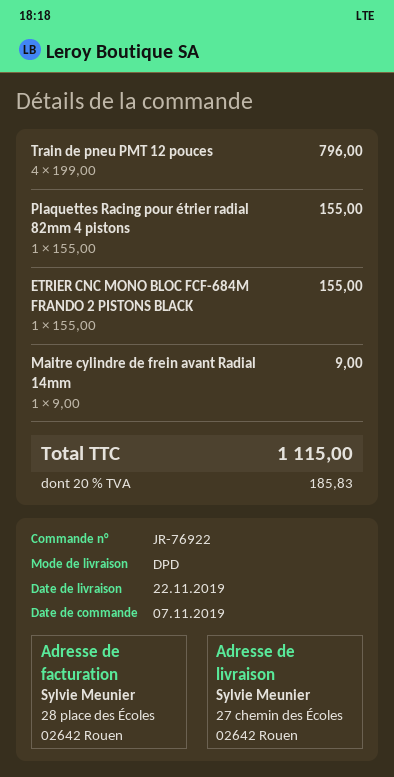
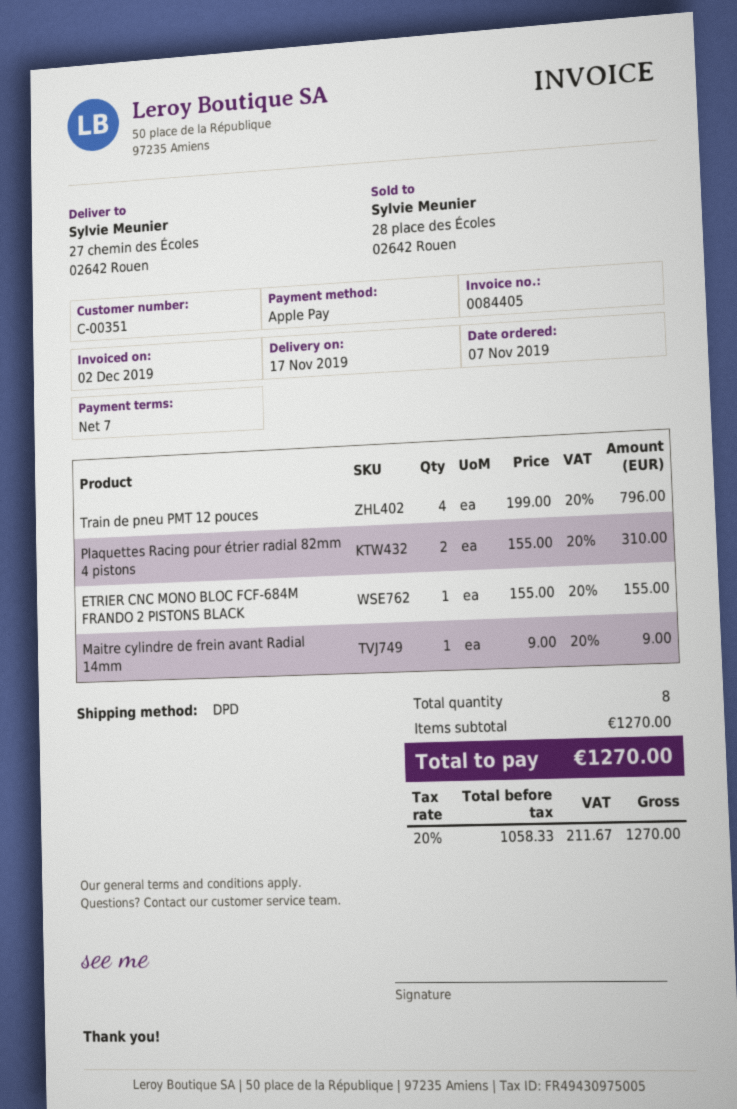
delivery date: 2019-11-22 -> 2019-11-17
Plaquettes Racing pour étrier radial 82mm 4 pistons: 1 x 155.00 = 155.00 -> 2 x 155.00 = 310.00
tax: 20% = 185.83 -> 20% = 211.67
total: 1115.00 -> 1270.00

